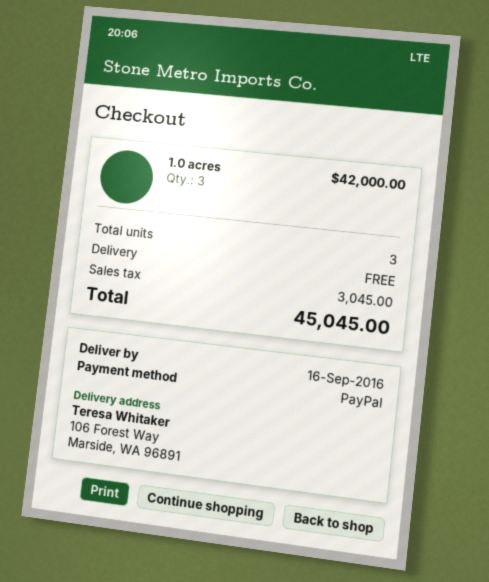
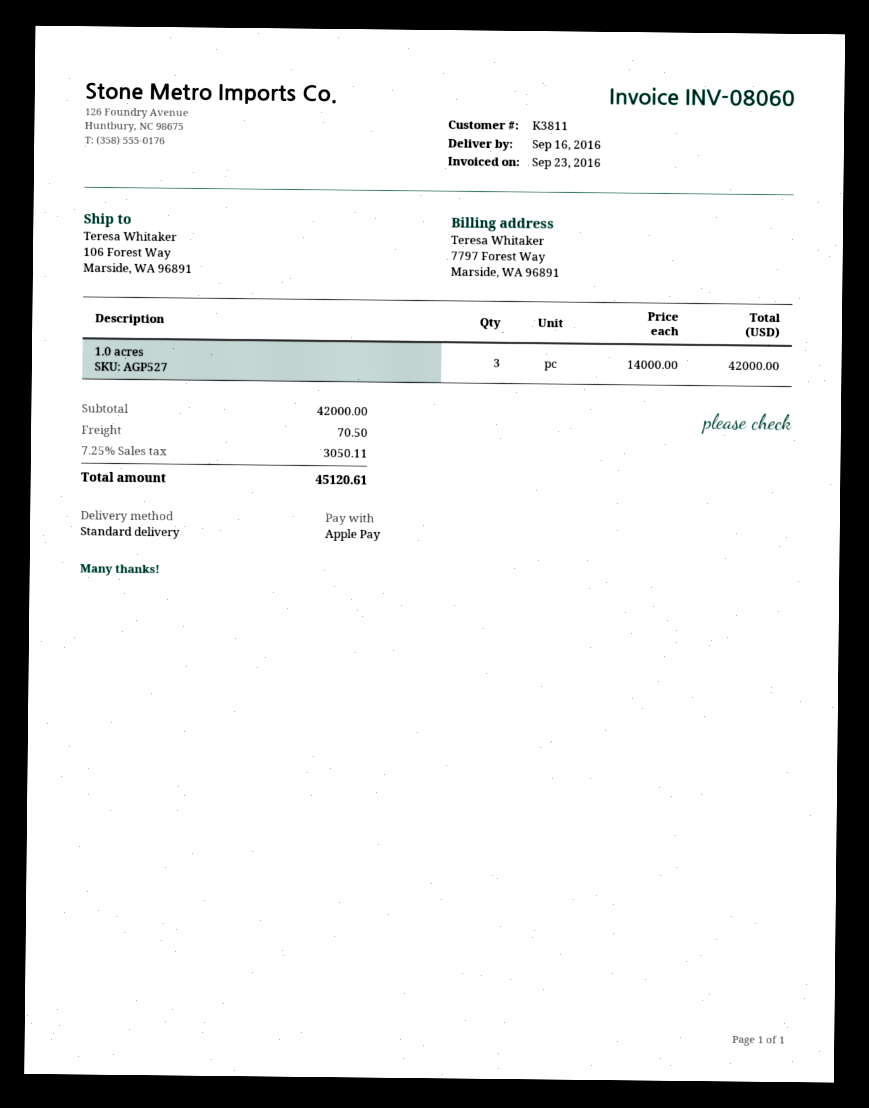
payment method: PayPal -> Apple Pay
shipping: 0.00 -> 70.50
tax: 3045.00 -> 3050.11
total: 45045.00 -> 45120.61

